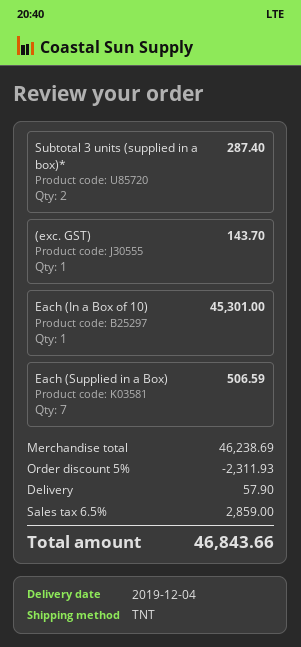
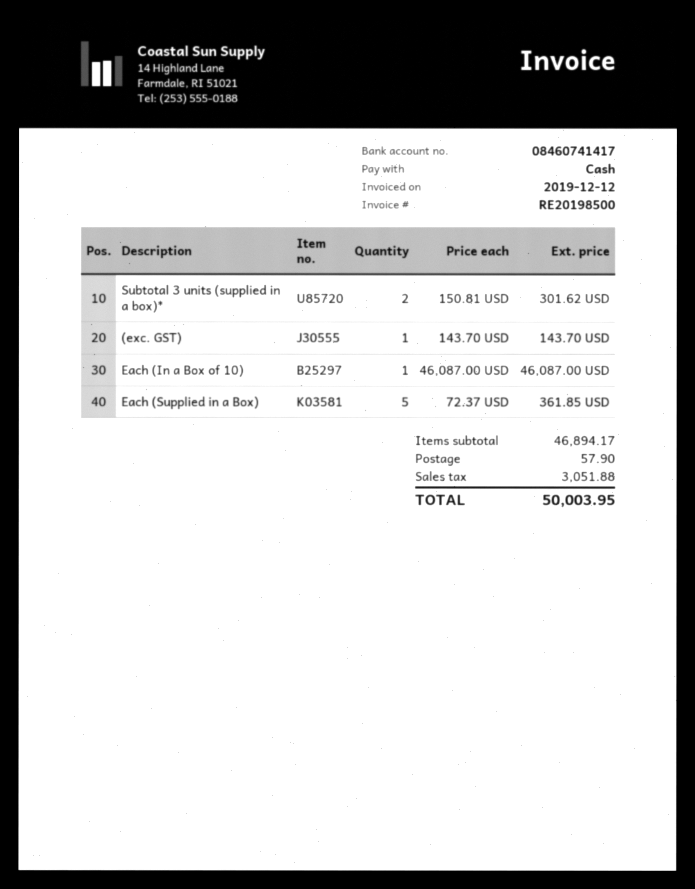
Subtotal 3 units (supplied in a box)*: 2 for 287.40 -> 2 for 301.62
Each (In a Box of 10): 1 for 45301.00 -> 1 for 46087.00
Each (Supplied in a Box): 7 for 506.59 -> 5 for 361.85
subtotal: 46238.69 -> 46894.17
discount: 5% = 2311.93 -> none
tax: 2859.00 -> 3051.88
total: 46843.66 -> 50003.95

